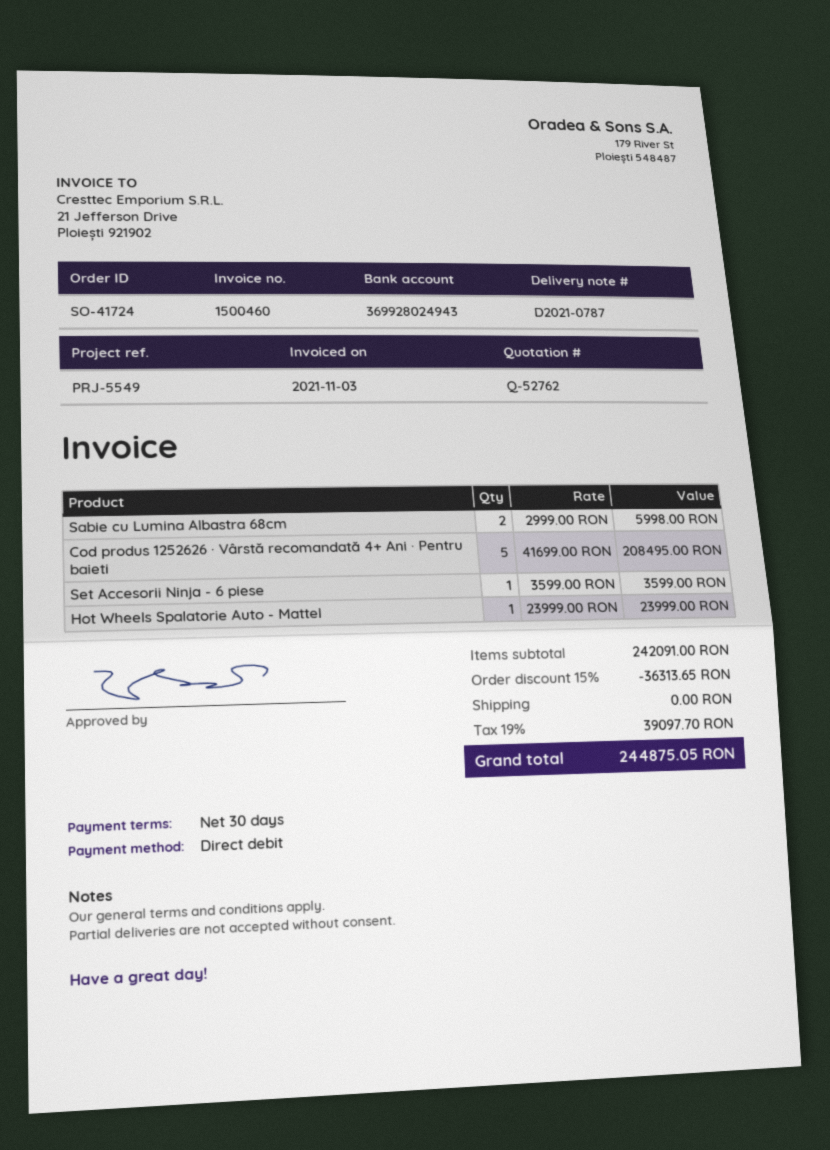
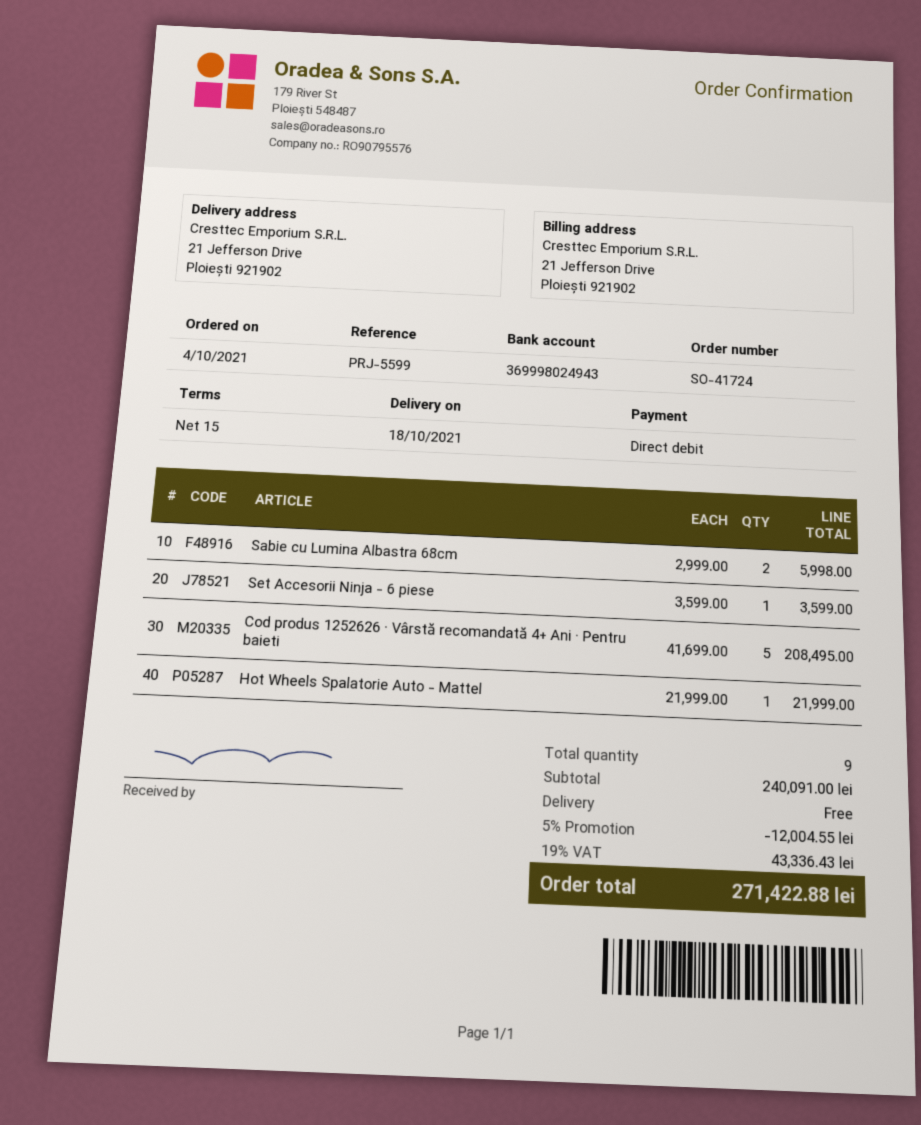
payment terms: 30 days -> 15 days
reference: PRJ-5549 -> PRJ-5599
bank account: 369928024943 -> 369998024943
Hot Wheels Spalatorie Auto - Mattel: 1 x 23999.00 = 23999.00 -> 1 x 21999.00 = 21999.00
subtotal: 242091.00 -> 240091.00
discount: 15% = 36313.65 -> 5% = 12004.55
tax: 19% = 39097.70 -> 19% = 43336.43
total: 244875.05 -> 271422.88

